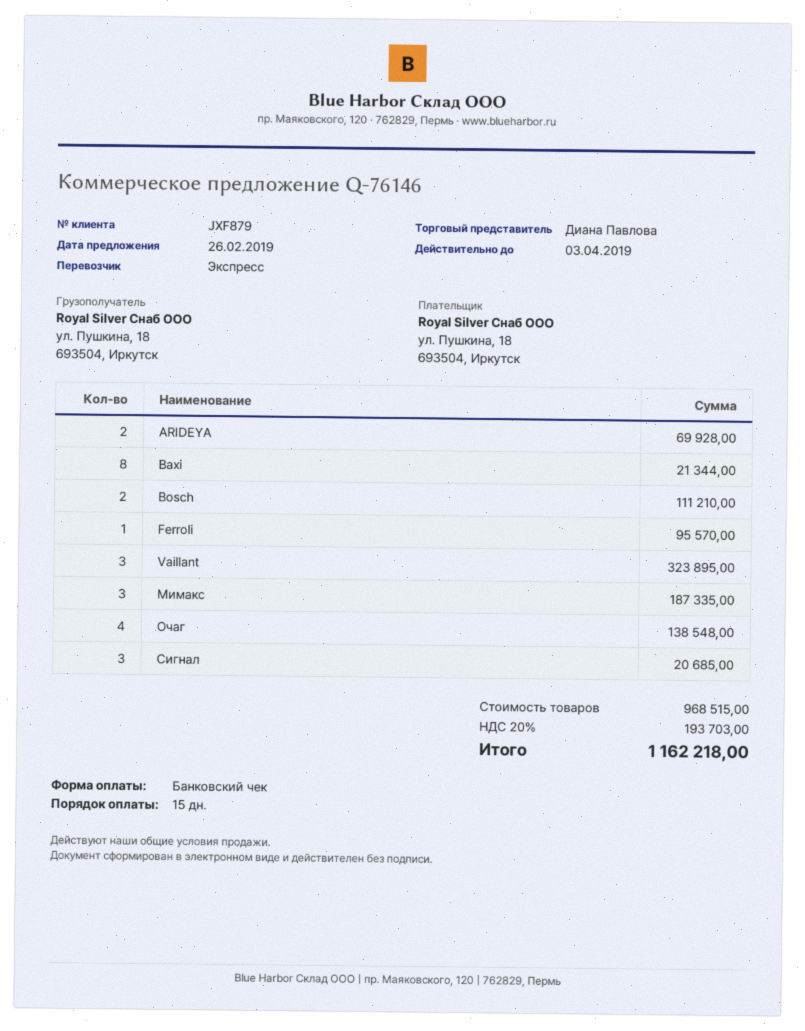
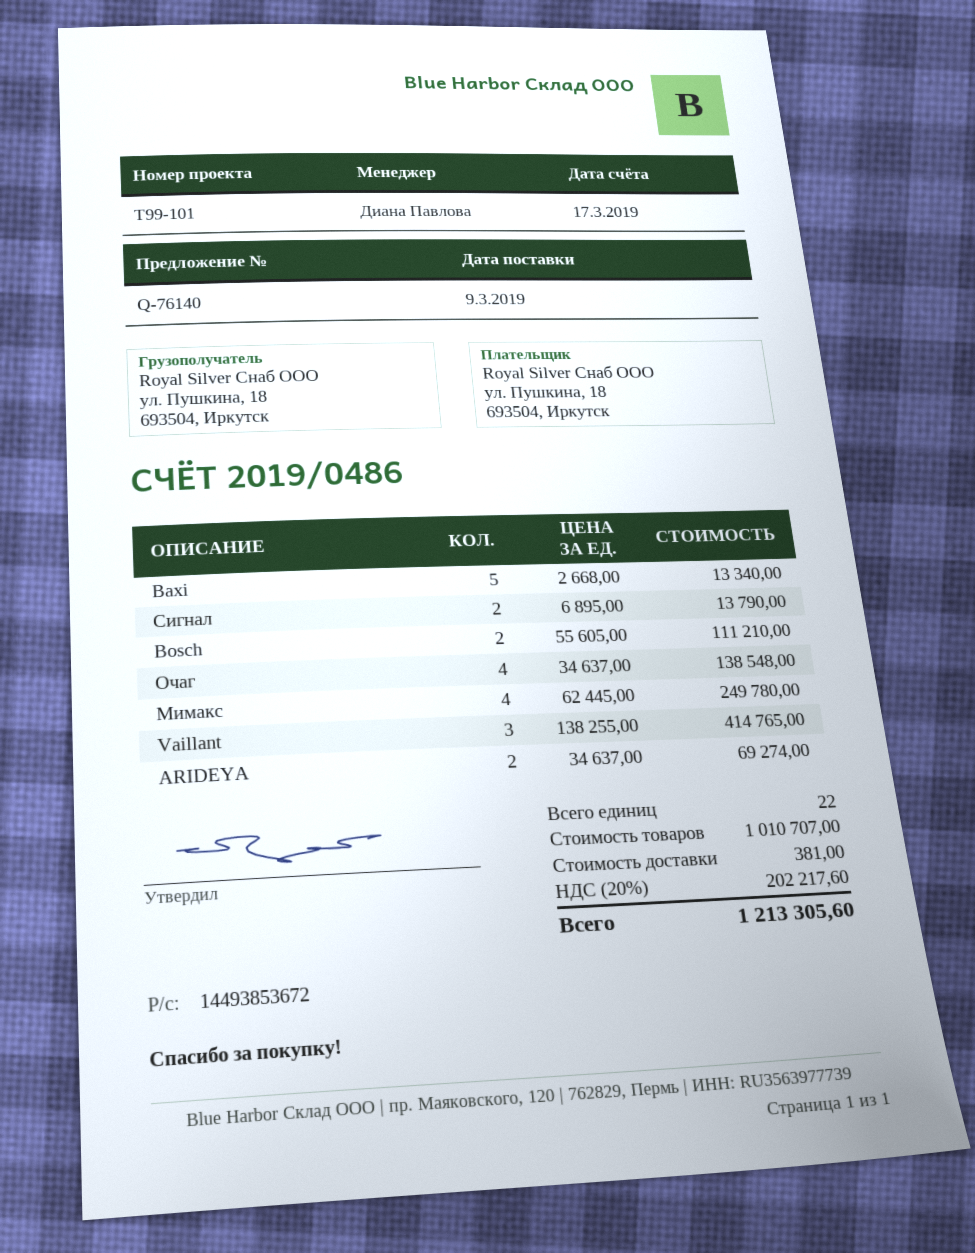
quote number: Q-76146 -> Q-76140
ARIDEYA: 2 for 69928.00 -> 2 for 69274.00
Baxi: 8 for 21344.00 -> 5 for 13340.00
Ferroli: 1 for 95570.00 -> none
Vaillant: 3 for 323895.00 -> 3 for 414765.00
Мимакс: 3 for 187335.00 -> 4 for 249780.00
Сигнал: 3 for 20685.00 -> 2 for 13790.00
subtotal: 968515.00 -> 1010707.00
shipping: none -> 381.00
tax: 20% = 193703.00 -> 20% = 202217.60
total: 1162218.00 -> 1213305.60

